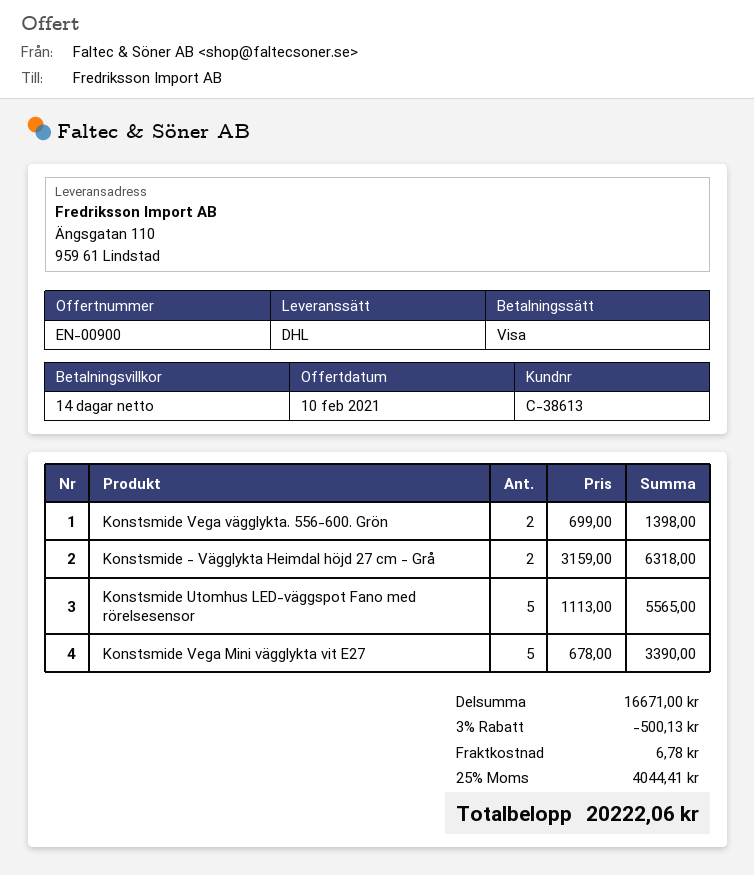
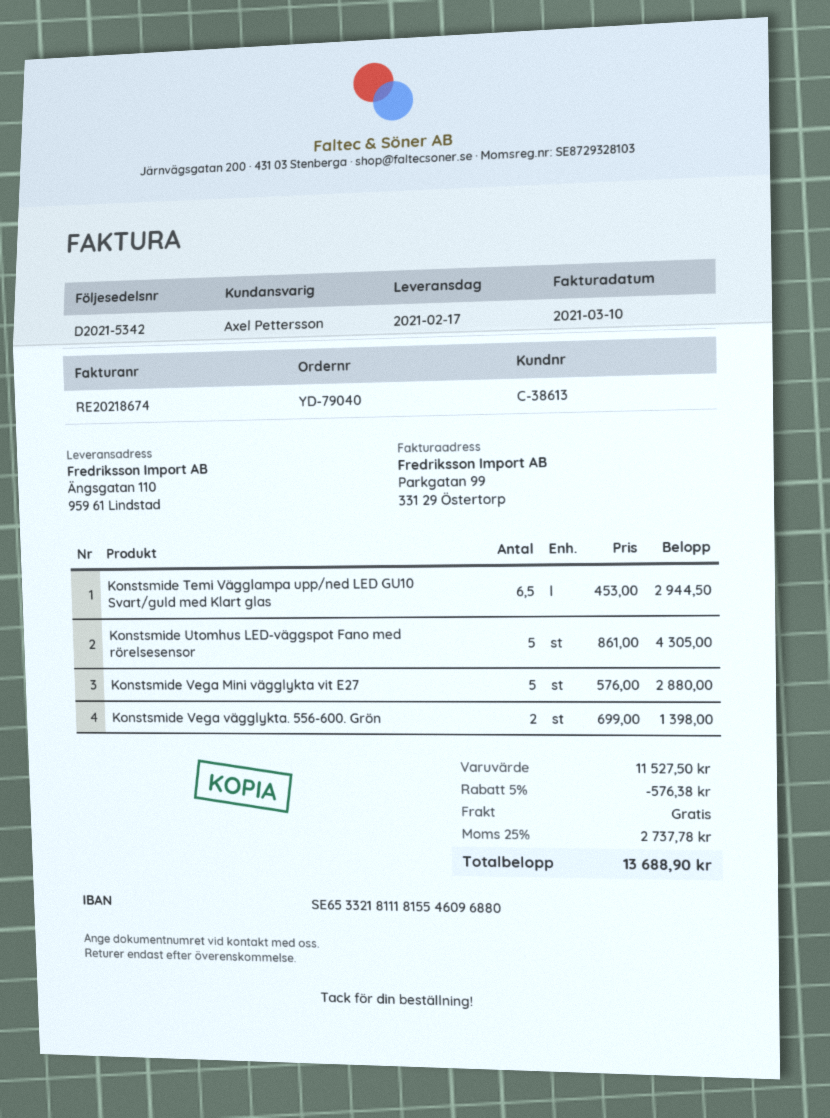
Konstsmide - Vägglykta Heimdal höjd 27 cm - Grå: 2 x 3159.00 = 6318.00 -> none
Konstsmide Utomhus LED-väggspot Fano med rörelsesensor: 5 x 1113.00 = 5565.00 -> 5 x 861.00 = 4305.00
Konstsmide Vega Mini vägglykta vit E27: 5 x 678.00 = 3390.00 -> 5 x 576.00 = 2880.00
Konstsmide Temi Vägglampa upp/ned LED GU10 Svart/guld med Klart glas: none -> 6.5 x 453.00 = 2944.50
subtotal: 16671.00 -> 11527.50
discount: 3% = 500.13 -> 5% = 576.38
shipping: 6.78 -> 0.00
tax: 25% = 4044.41 -> 25% = 2737.78
total: 20222.06 -> 13688.90

